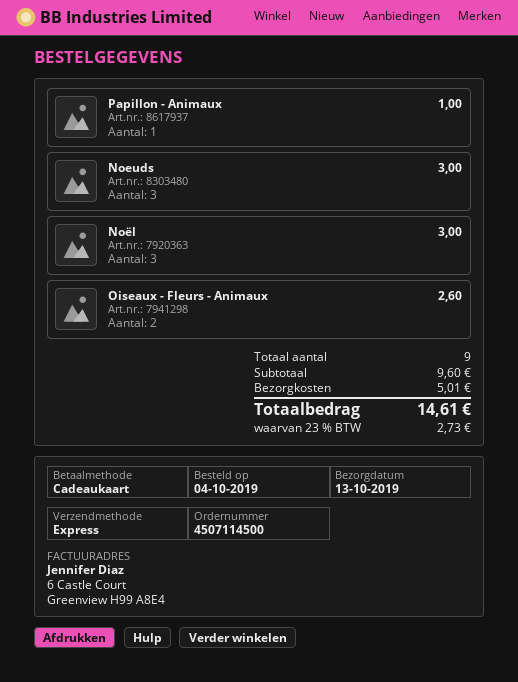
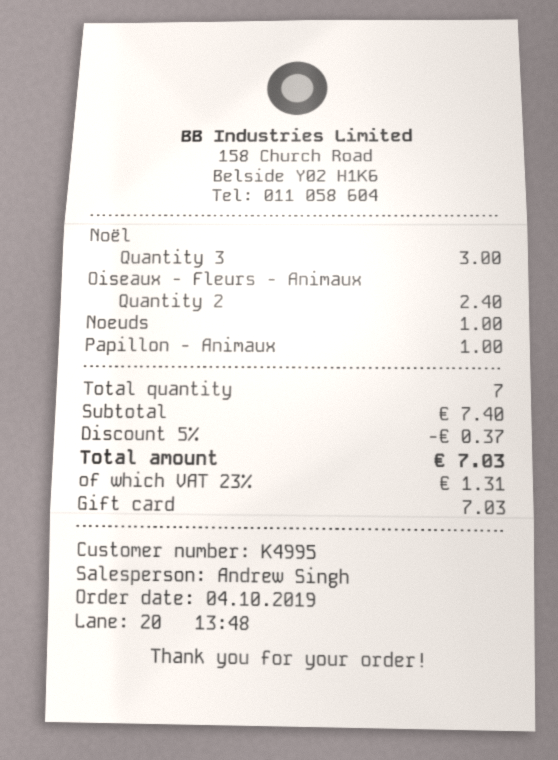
Noeuds: 3 for 3.00 -> 1 for 1.00
Oiseaux - Fleurs - Animaux: 2 for 2.60 -> 2 for 2.40
total quantity: 9 -> 7
subtotal: 9.60 -> 7.40
discount: none -> 5% = 0.37
shipping: 5.01 -> none
tax: 23% = 2.73 -> 23% = 1.31
total: 14.61 -> 7.03

